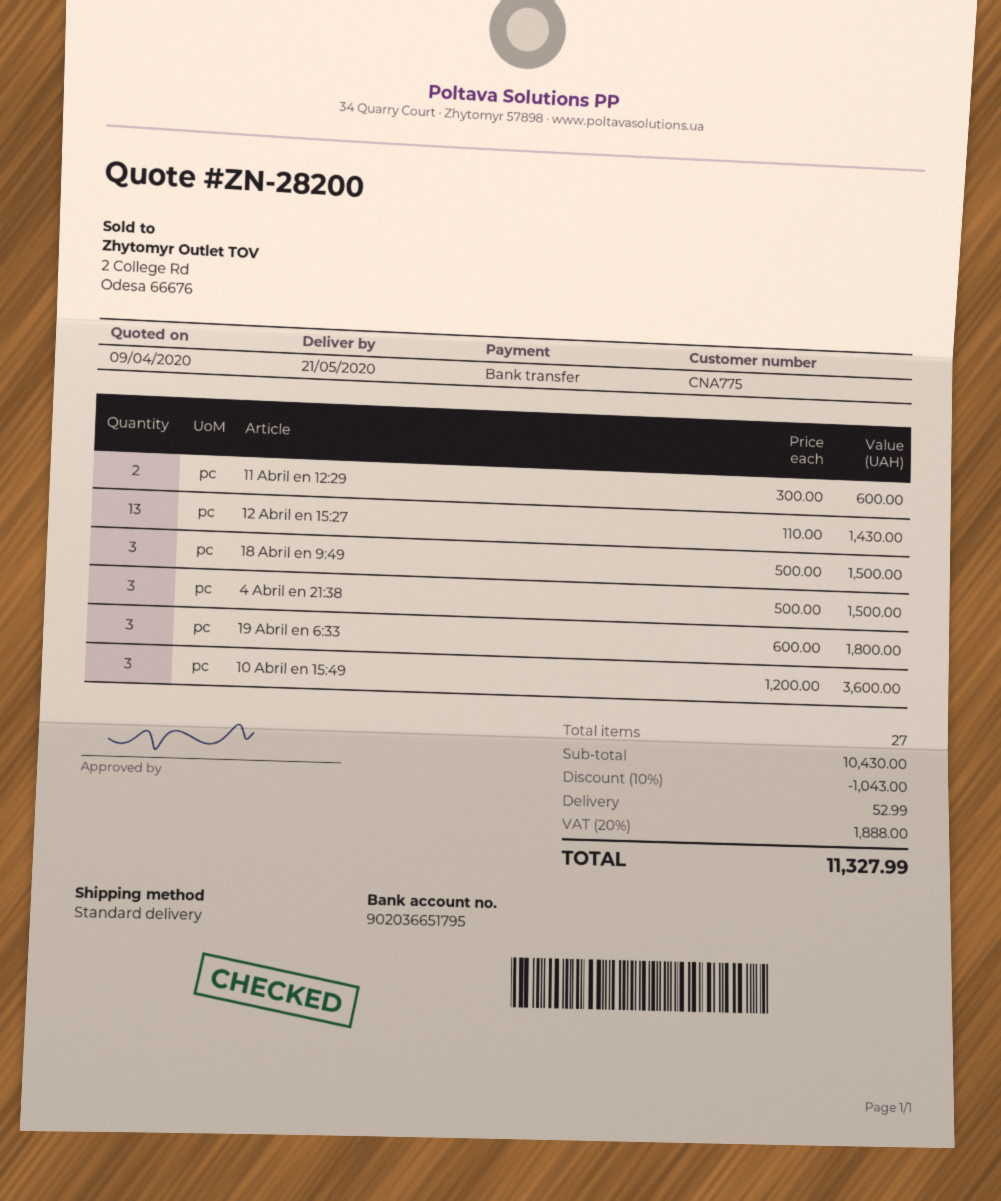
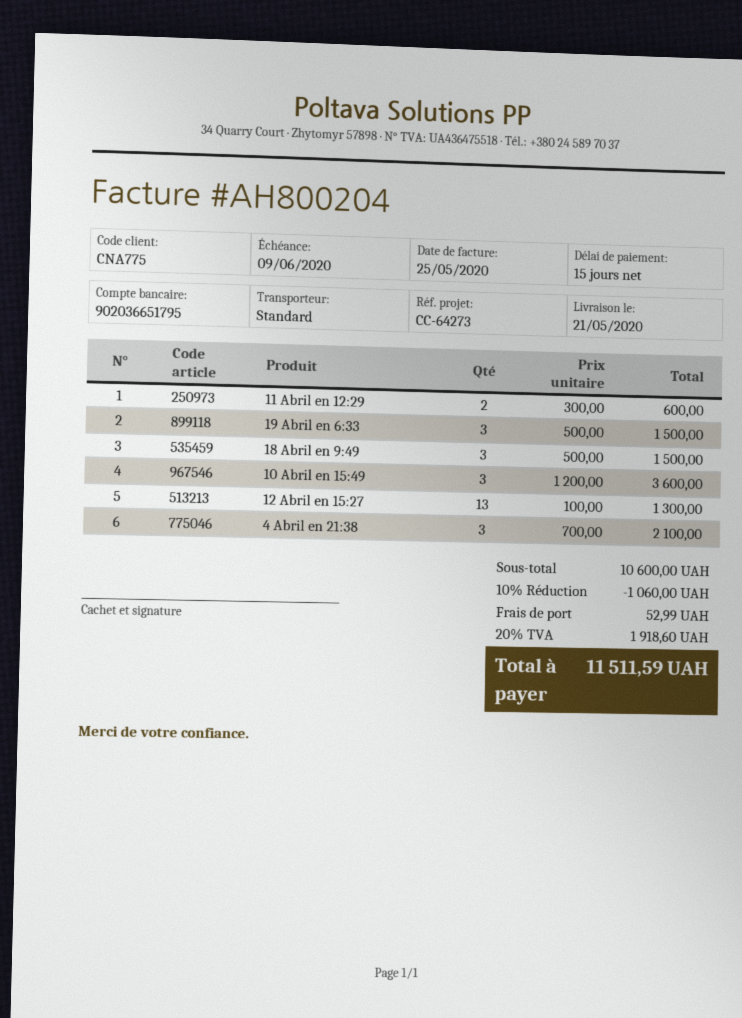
12 Abril en 15:27: 13 x 110.00 = 1430.00 -> 13 x 100.00 = 1300.00
4 Abril en 21:38: 3 x 500.00 = 1500.00 -> 3 x 700.00 = 2100.00
19 Abril en 6:33: 3 x 600.00 = 1800.00 -> 3 x 500.00 = 1500.00
subtotal: 10430.00 -> 10600.00
discount: 10% = 1043.00 -> 10% = 1060.00
tax: 20% = 1888.00 -> 20% = 1918.60
total: 11327.99 -> 11511.59

